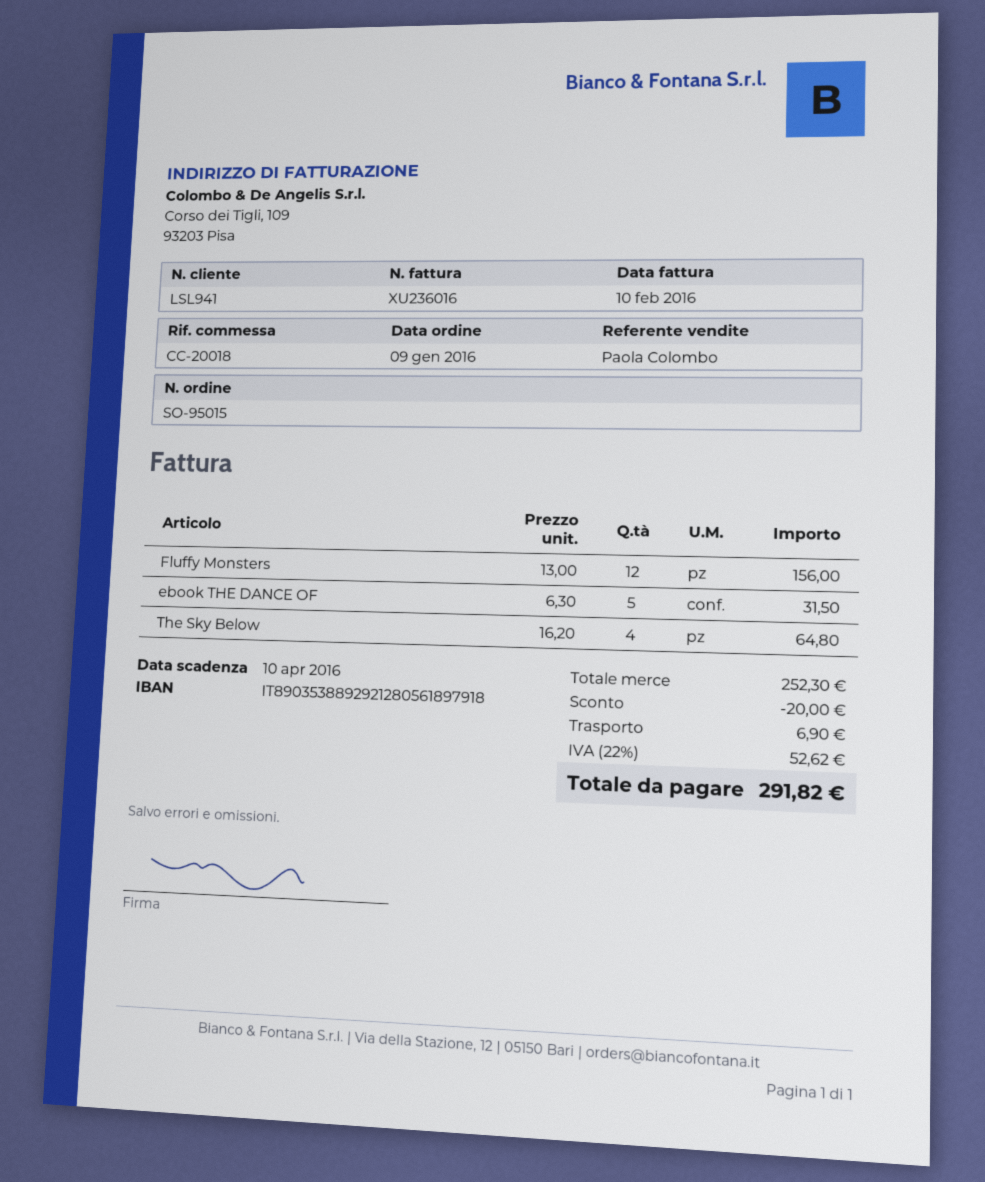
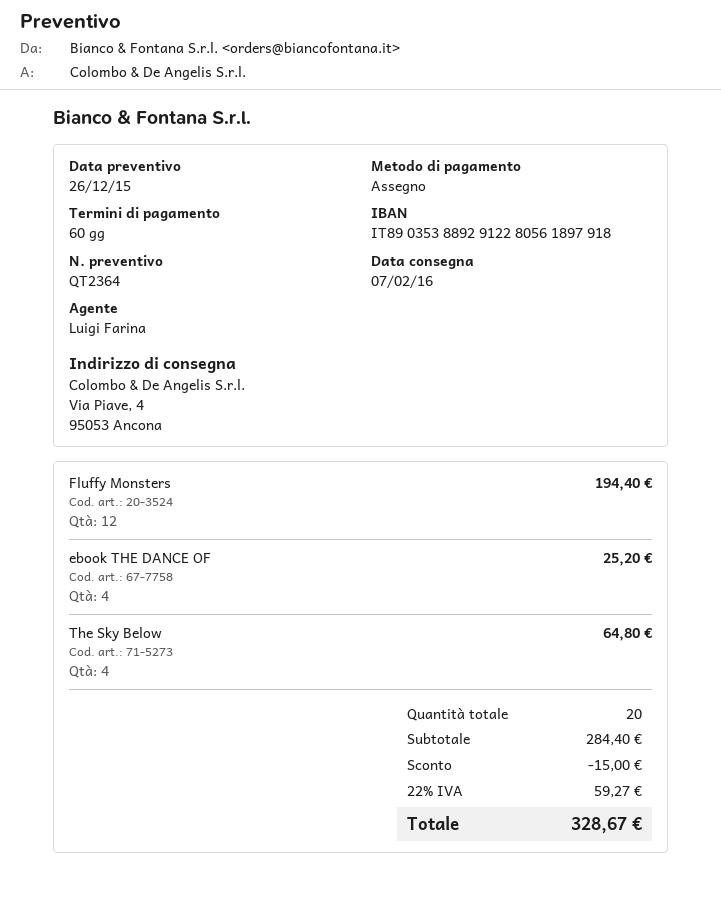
sales rep: Paola Colombo -> Luigi Farina
bank account: IT8903538892921280561897918 -> IT8903538892912280561897918
Fluffy Monsters: 12 for 156.00 -> 12 for 194.40
ebook THE DANCE OF: 5 for 31.50 -> 4 for 25.20
subtotal: 252.30 -> 284.40
discount: 20.00 -> 15.00
shipping: 6.90 -> none
tax: 22% = 52.62 -> 22% = 59.27
total: 291.82 -> 328.67

